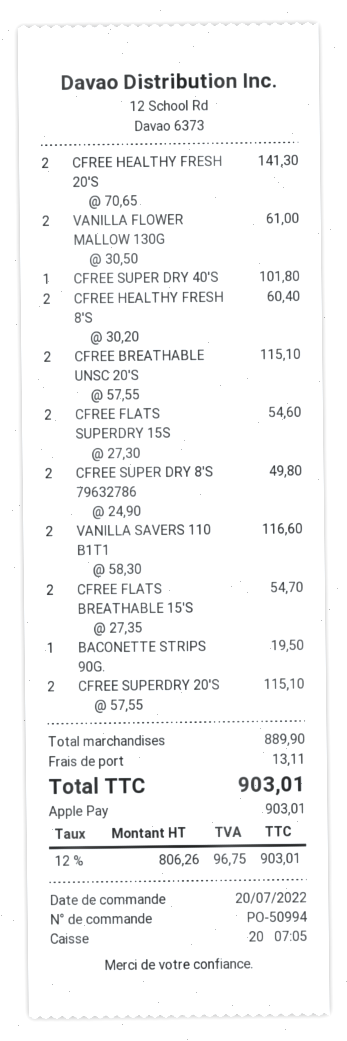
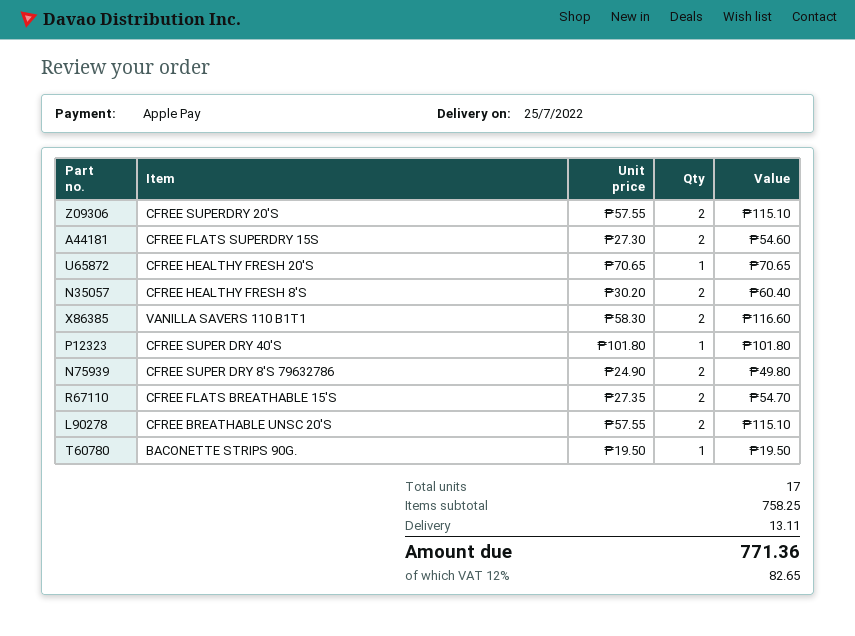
CFREE HEALTHY FRESH 20'S: 2 x 70.65 = 141.30 -> 1 x 70.65 = 70.65
VANILLA FLOWER MALLOW 130G: 2 x 30.50 = 61.00 -> none
subtotal: 889.90 -> 758.25
tax: 12% = 96.75 -> 12% = 82.65
total: 903.01 -> 771.36

